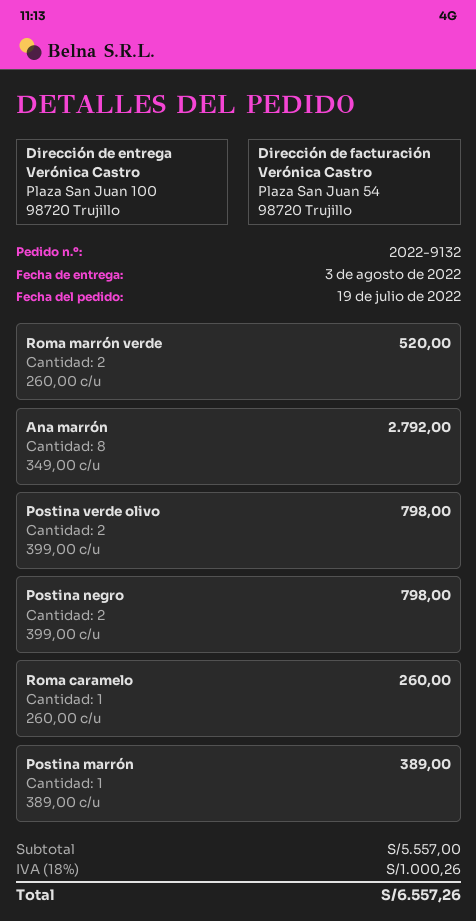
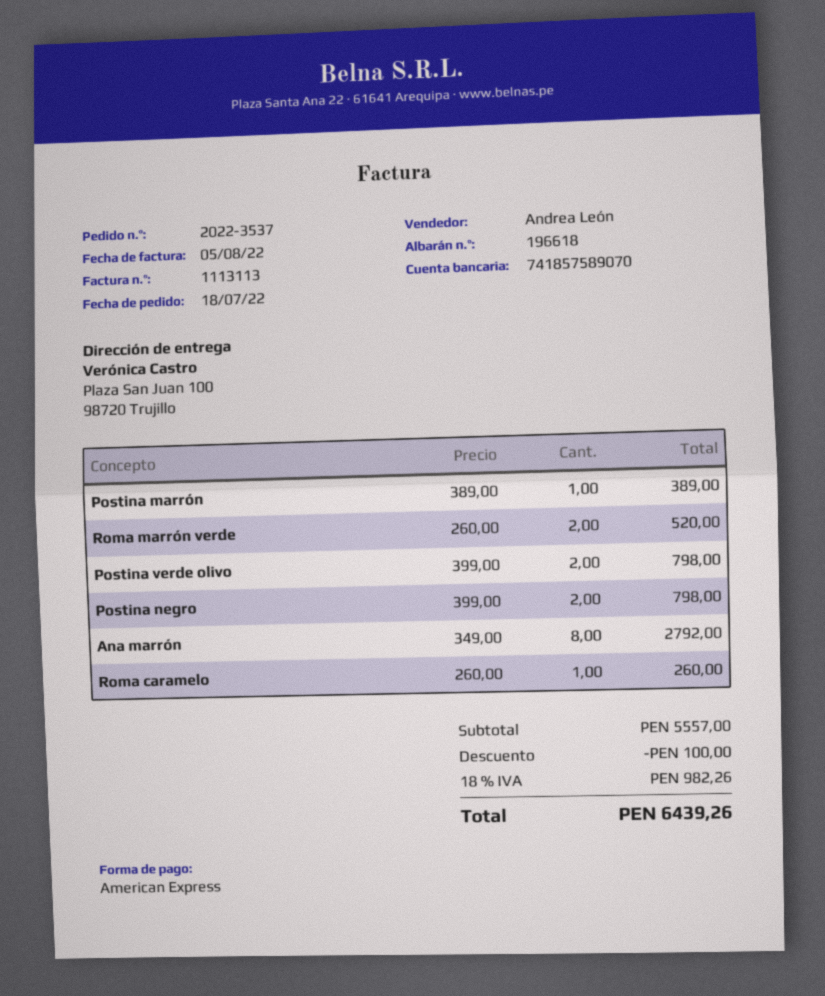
order number: 2022-9132 -> 2022-3537
order date: 2022-07-19 -> 2022-07-18
discount: none -> 100.00
tax: 18% = 1000.26 -> 18% = 982.26
total: 6557.26 -> 6439.26

